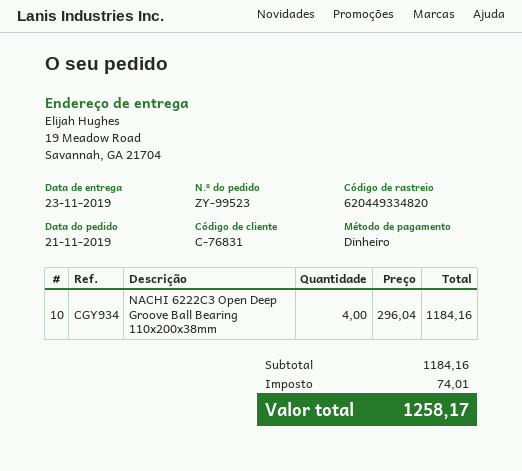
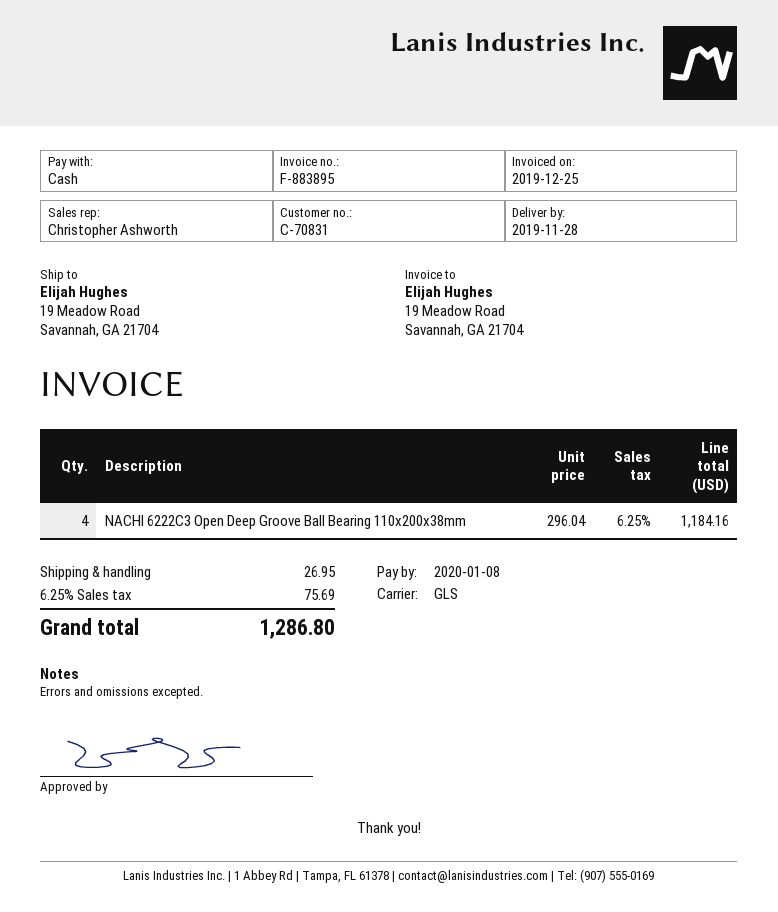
delivery date: 2019-11-23 -> 2019-11-28
customer number: C-76831 -> C-70831
shipping: none -> 26.95
tax: 74.01 -> 75.69
total: 1258.17 -> 1286.80

